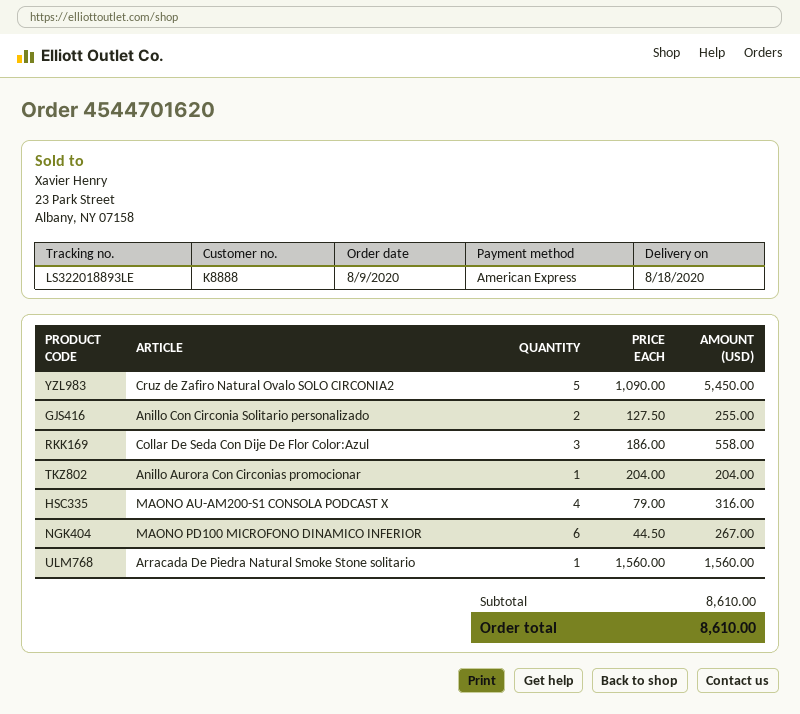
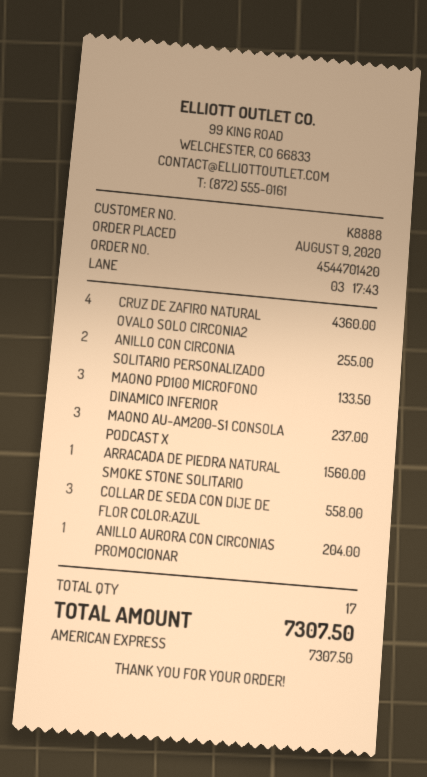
order number: 4544701620 -> 4544701420
Cruz de Zafiro Natural Ovalo SOLO CIRCONIA2: 5 for 5450.00 -> 4 for 4360.00
MAONO AU-AM200-S1 CONSOLA PODCAST X: 4 for 316.00 -> 3 for 237.00
MAONO PD100 MICROFONO DINAMICO INFERIOR: 6 for 267.00 -> 3 for 133.50
total: 8610.00 -> 7307.50

